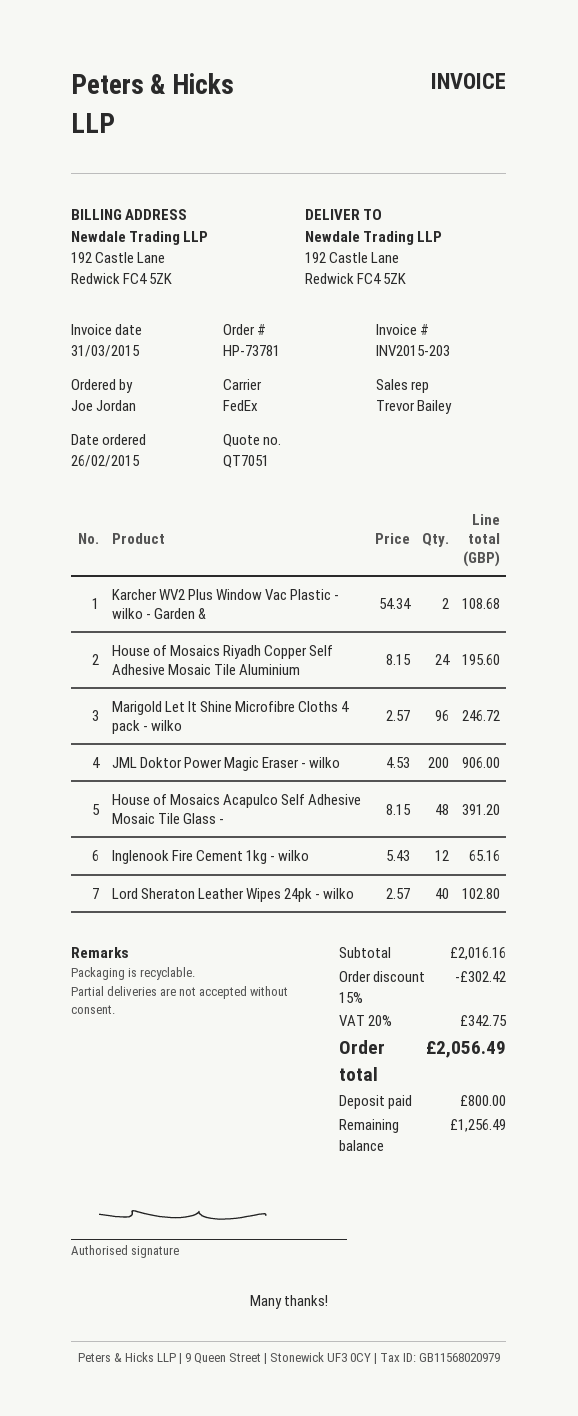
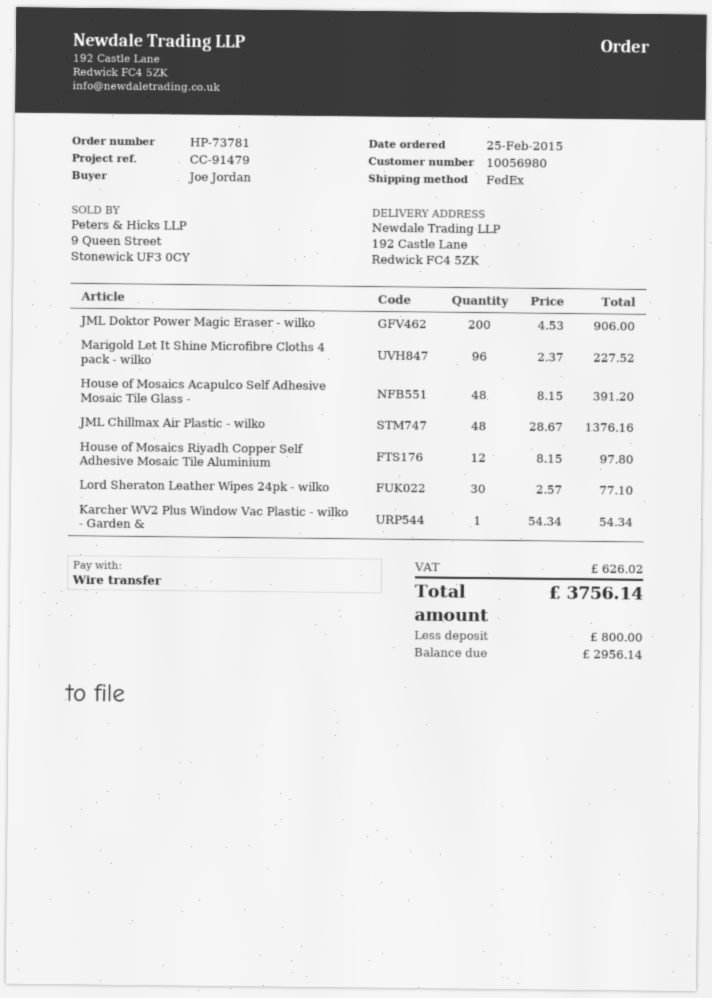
order date: 2015-02-26 -> 2015-02-25
Karcher WV2 Plus Window Vac Plastic - wilko - Garden &: 2 x 54.34 = 108.68 -> 1 x 54.34 = 54.34
House of Mosaics Riyadh Copper Self Adhesive Mosaic Tile Aluminium: 24 x 8.15 = 195.60 -> 12 x 8.15 = 97.80
Marigold Let It Shine Microfibre Cloths 4 pack - wilko: 96 x 2.57 = 246.72 -> 96 x 2.37 = 227.52
Inglenook Fire Cement 1kg - wilko: 12 x 5.43 = 65.16 -> none
Lord Sheraton Leather Wipes 24pk - wilko: 40 x 2.57 = 102.80 -> 30 x 2.57 = 77.10
JML Chillmax Air Plastic - wilko: none -> 48 x 28.67 = 1376.16
discount: 15% = 302.42 -> none
tax: 342.75 -> 626.02
total: 2056.49 -> 3756.14
balance: 1256.49 -> 2956.14

